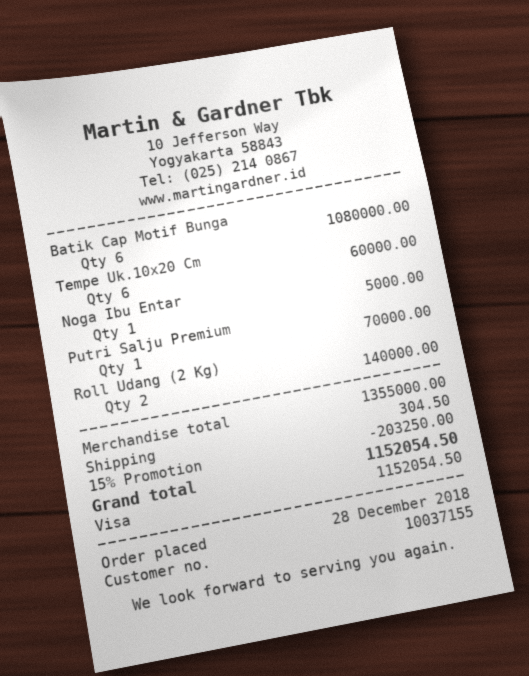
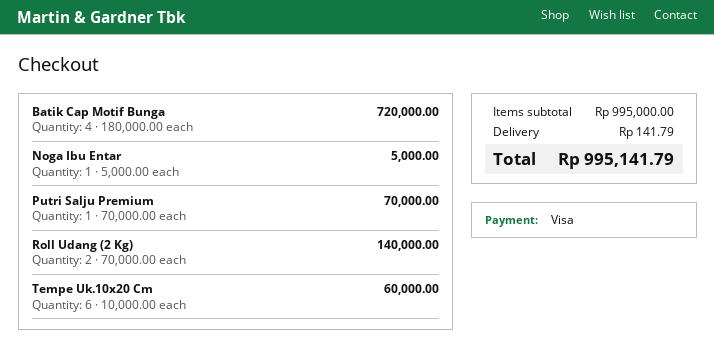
Batik Cap Motif Bunga: 6 for 1080000.00 -> 4 for 720000.00
subtotal: 1355000.00 -> 995000.00
discount: 15% = 203250.00 -> none
shipping: 304.50 -> 141.79
total: 1152054.50 -> 995141.79

